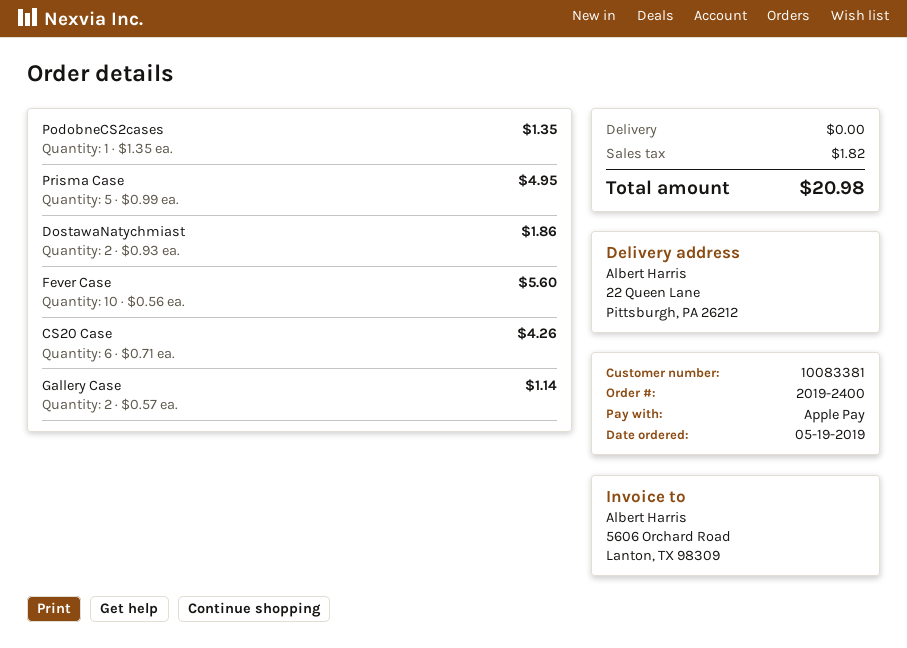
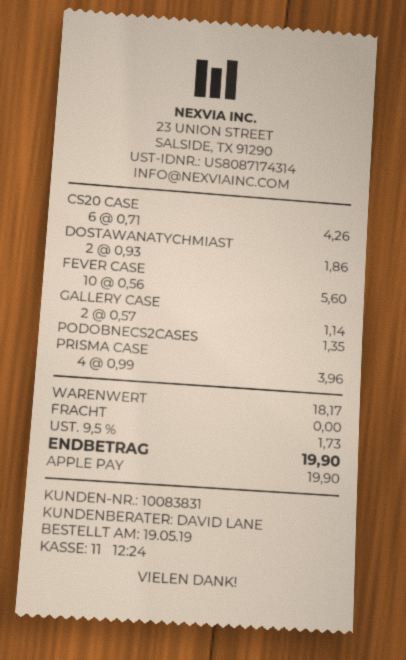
customer number: 10083381 -> 10083831
Prisma Case: 5 x 0.99 = 4.95 -> 4 x 0.99 = 3.96
tax: 1.82 -> 1.73
total: 20.98 -> 19.90

